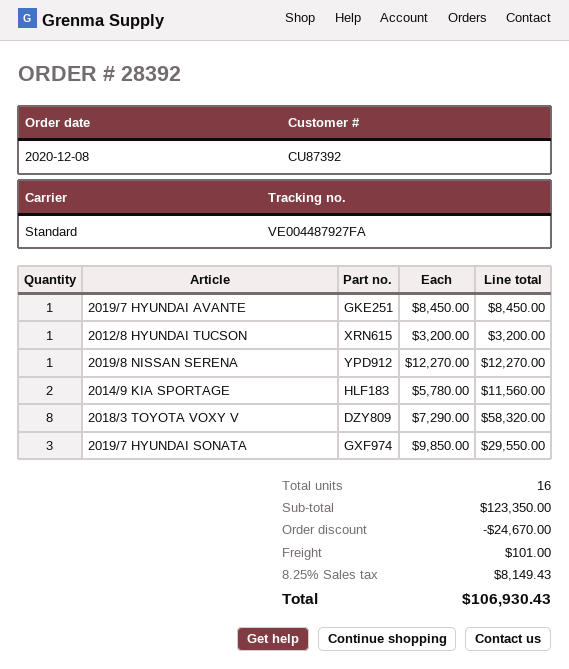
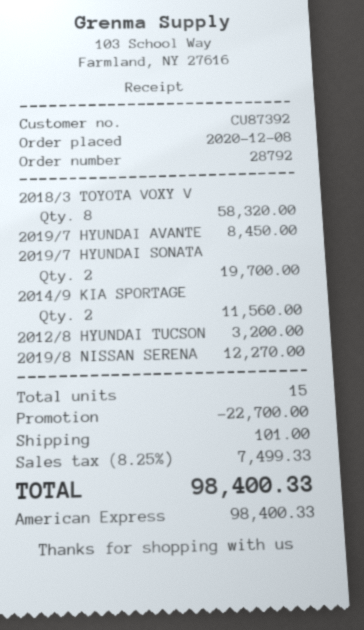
order number: 28392 -> 28792
2019/7 HYUNDAI SONATA: 3 for 29550.00 -> 2 for 19700.00
total quantity: 16 -> 15
discount: 24670.00 -> 22700.00
tax: 8.25% = 8149.43 -> 8.25% = 7499.33
total: 106930.43 -> 98400.33

